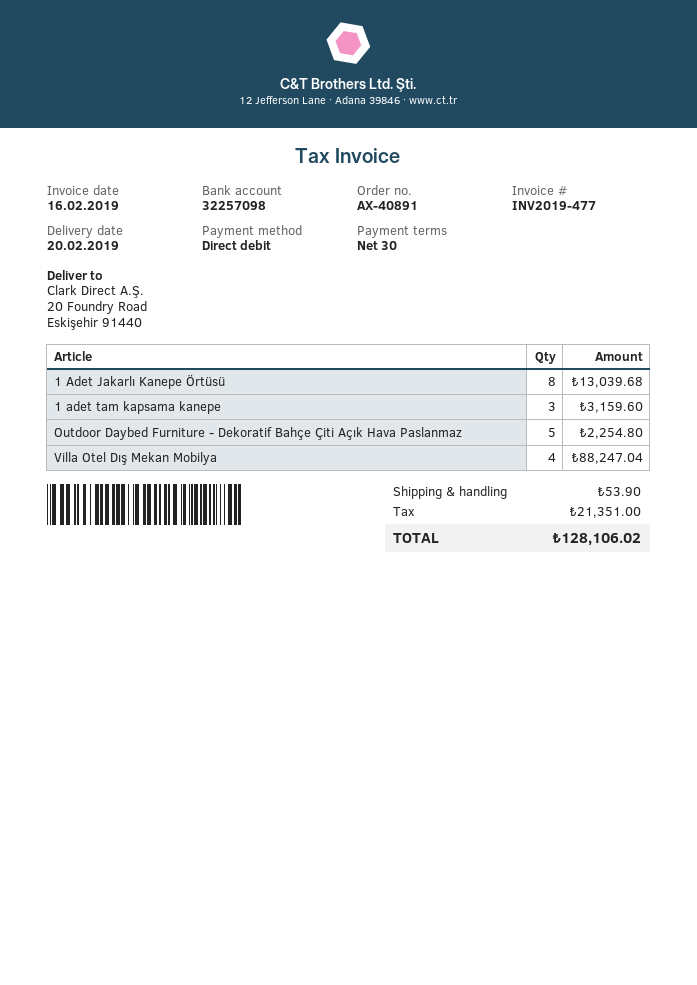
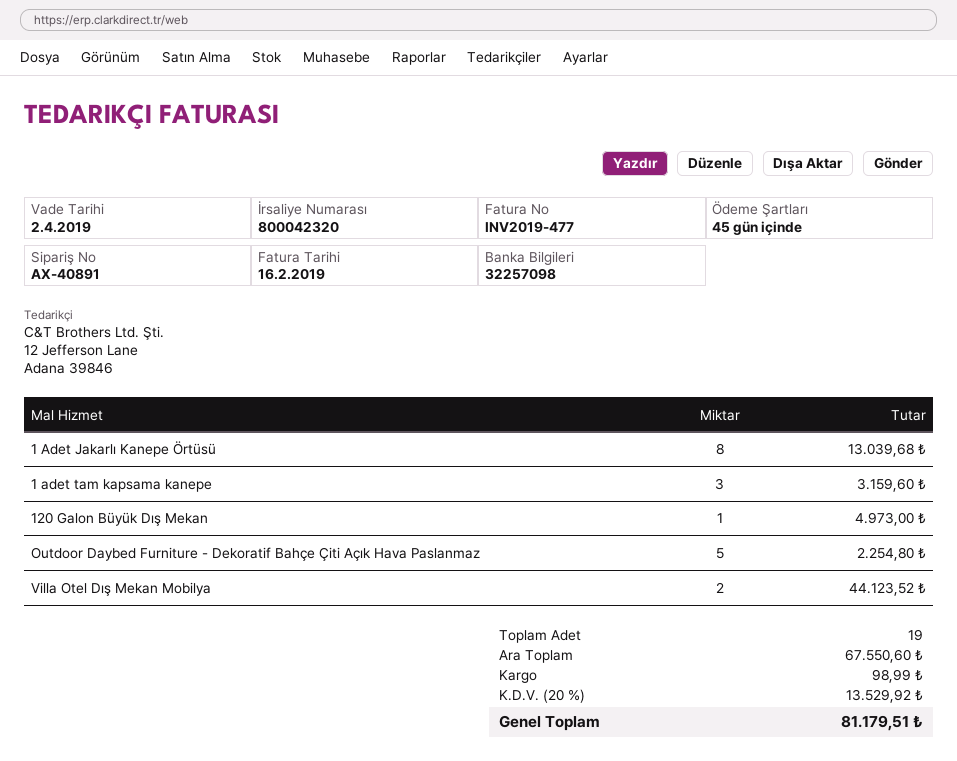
payment terms: 30 days -> 45 days
Villa Otel Dış Mekan Mobilya: 4 for 88247.04 -> 2 for 44123.52
120 Galon Büyük Dış Mekan: none -> 1 for 4973.00
shipping: 53.90 -> 98.99
tax: 21351.00 -> 13529.92
total: 128106.02 -> 81179.51

